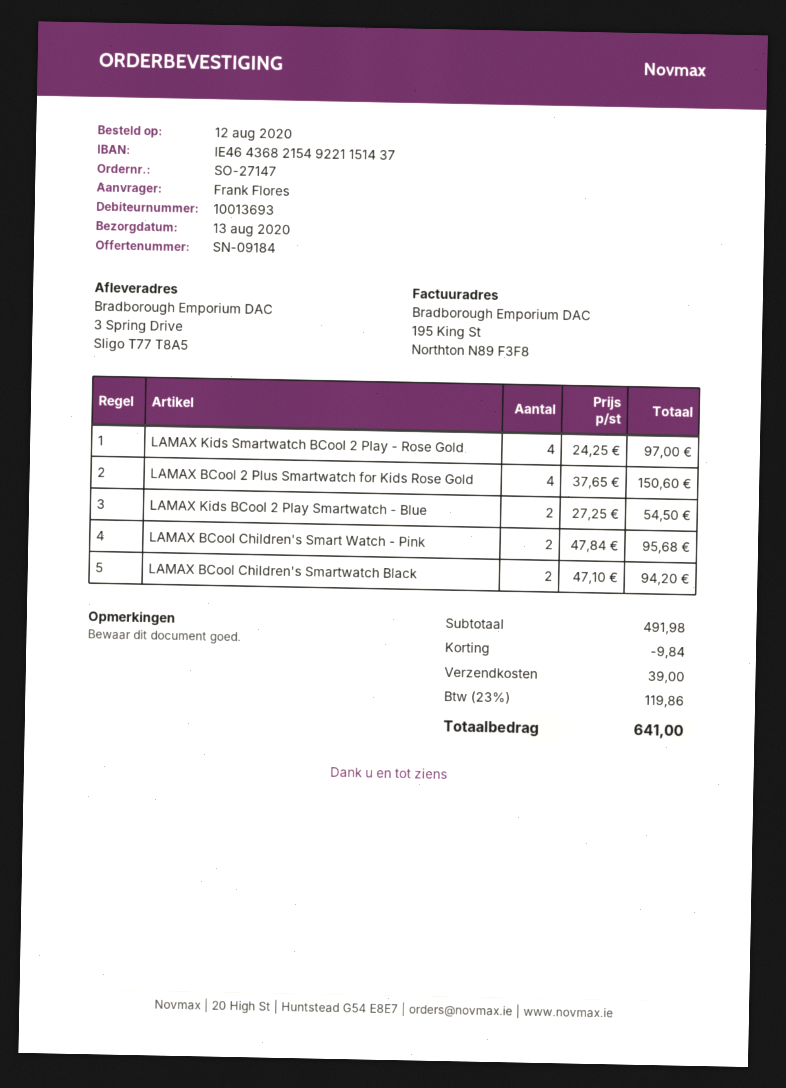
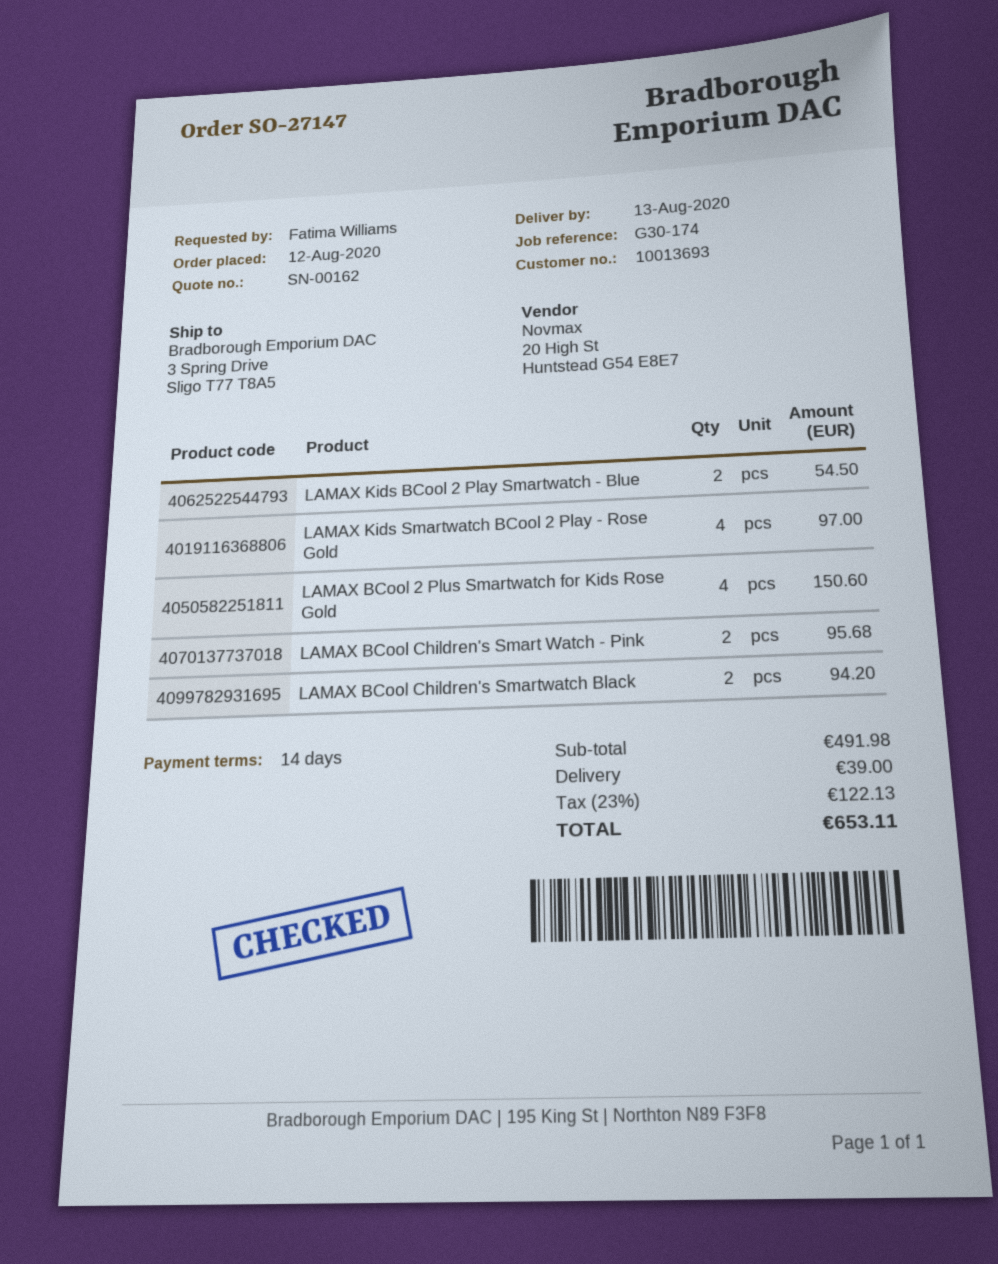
quote number: SN-09184 -> SN-00162
ordered by: Frank Flores -> Fatima Williams
discount: 9.84 -> none
tax: 23% = 119.86 -> 23% = 122.13
total: 641.00 -> 653.11

